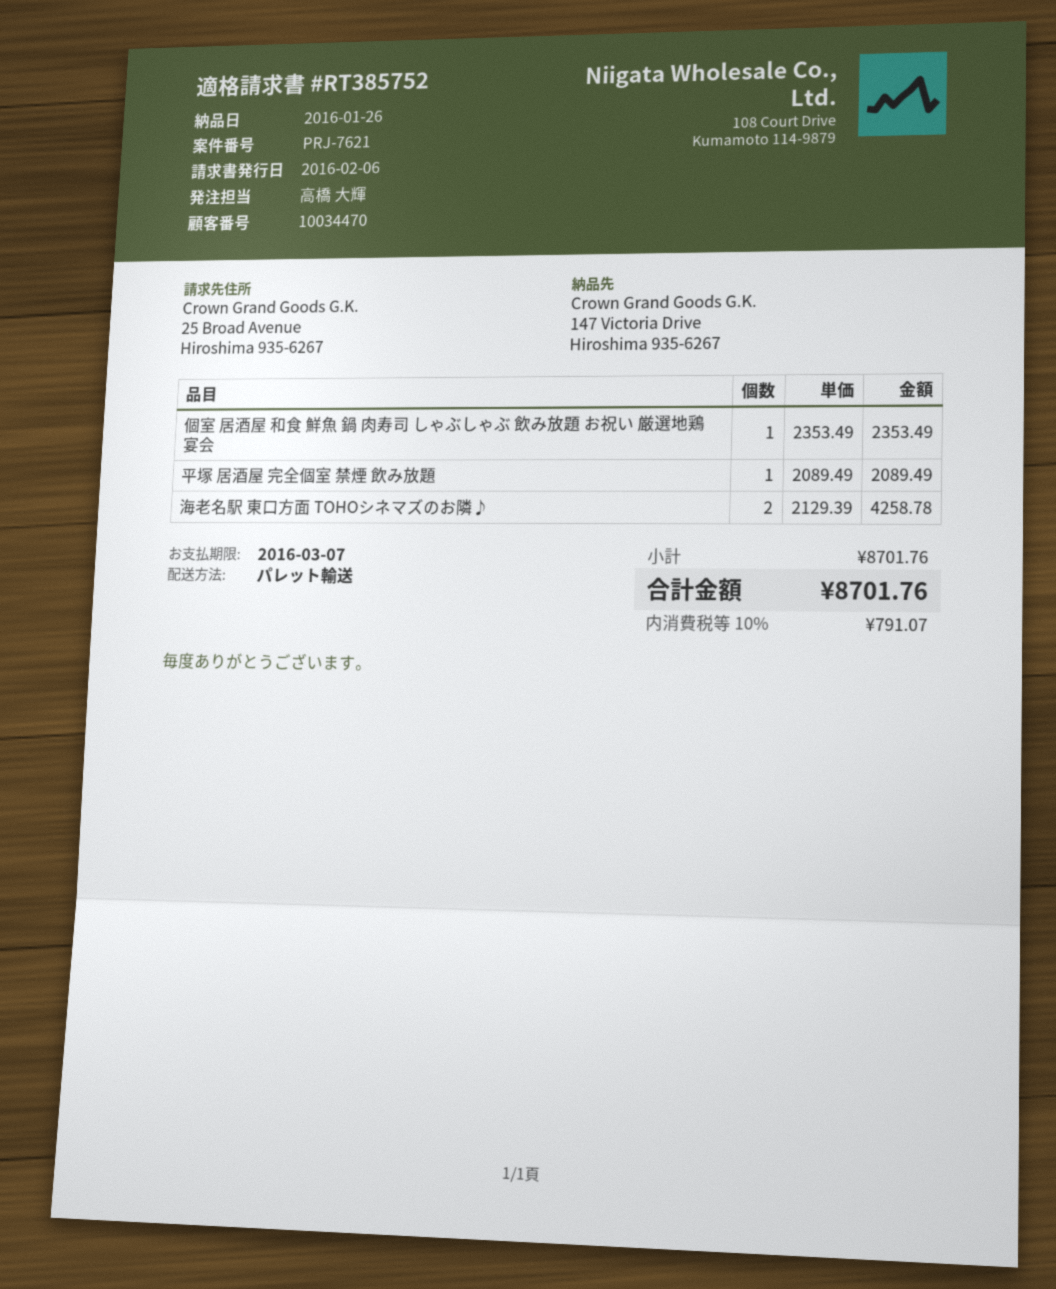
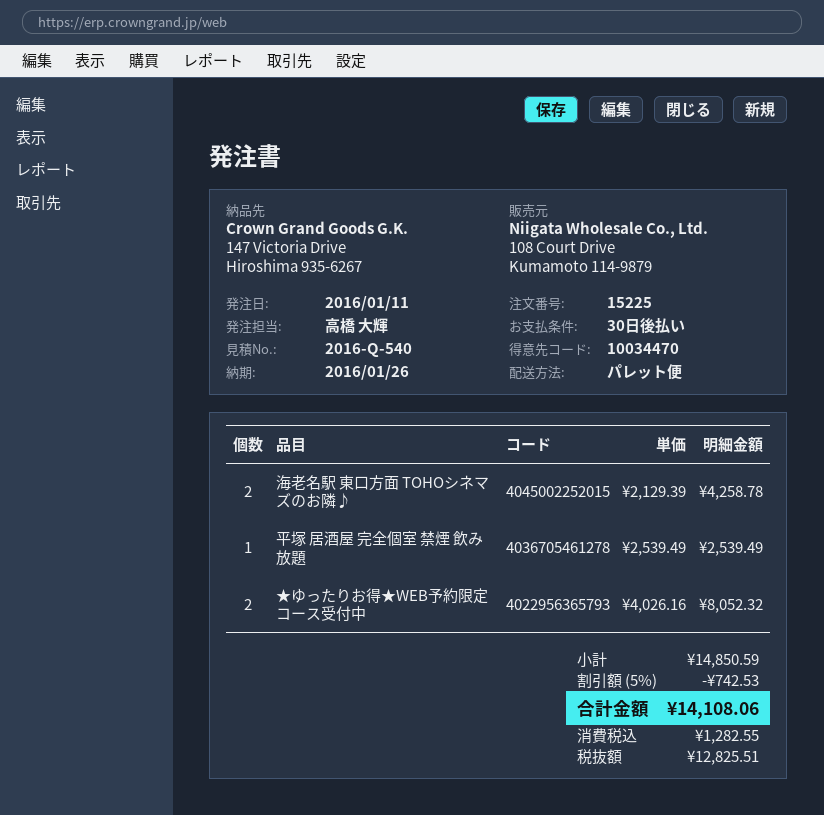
個室 居酒屋 和食 鮮魚 鍋 肉寿司 しゃぶしゃぶ 飲み放題 お祝い 厳選地鶏 宴会: 1 x 2353.49 = 2353.49 -> none
平塚 居酒屋 完全個室 禁煙 飲み放題: 1 x 2089.49 = 2089.49 -> 1 x 2539.49 = 2539.49
★ゆったりお得★WEB予約限定コース受付中: none -> 2 x 4026.16 = 8052.32
subtotal: 8701.76 -> 14850.59
discount: none -> 5% = 742.53
tax: 791.07 -> 1282.55
total: 8701.76 -> 14108.06

